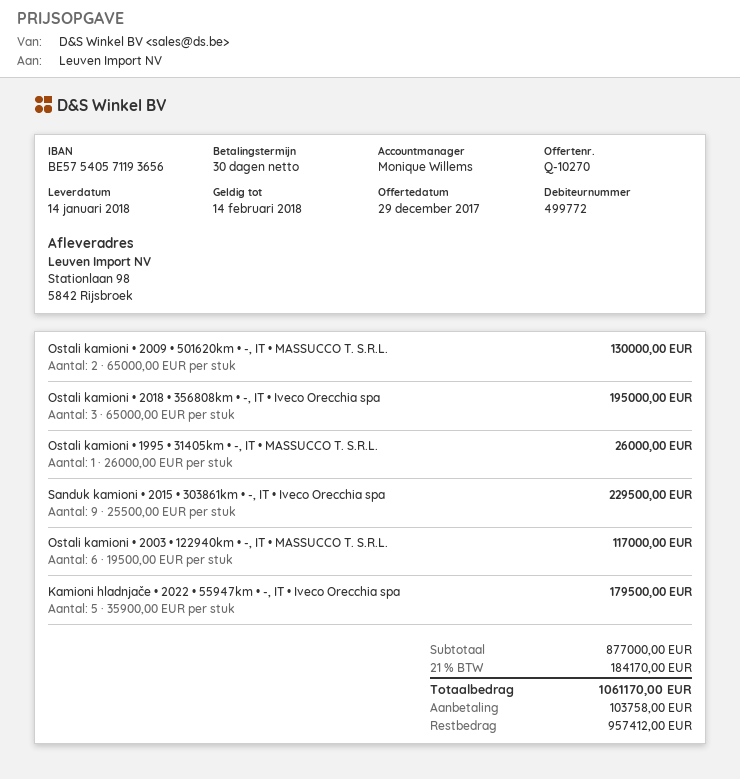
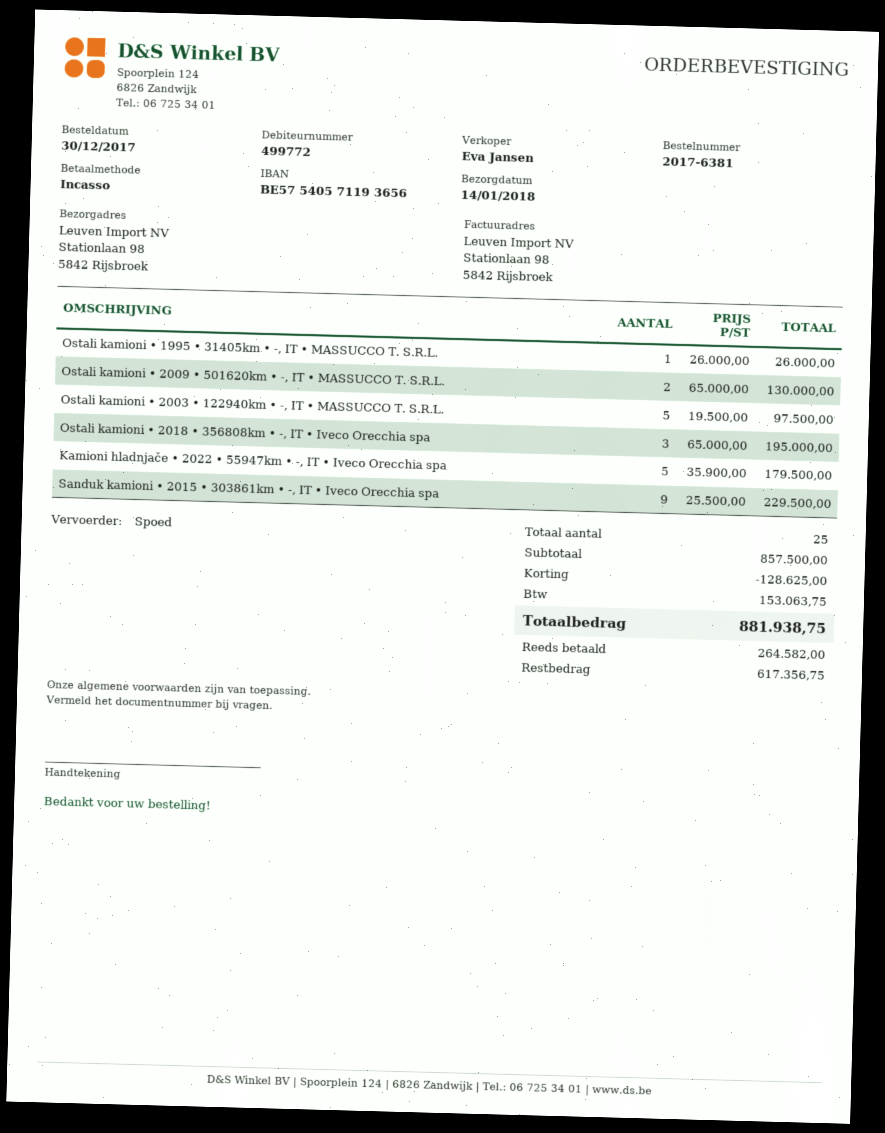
sales rep: Monique Willems -> Eva Jansen
Ostali kamioni • 2003 • 122940km • -, IT • MASSUCCO T. S.R.L.: 6 x 19500.00 = 117000.00 -> 5 x 19500.00 = 97500.00
subtotal: 877000.00 -> 857500.00
discount: none -> 128625.00
tax: 184170.00 -> 153063.75
total: 1061170.00 -> 881938.75
deposit: 103758.00 -> 264582.00
balance: 957412.00 -> 617356.75

